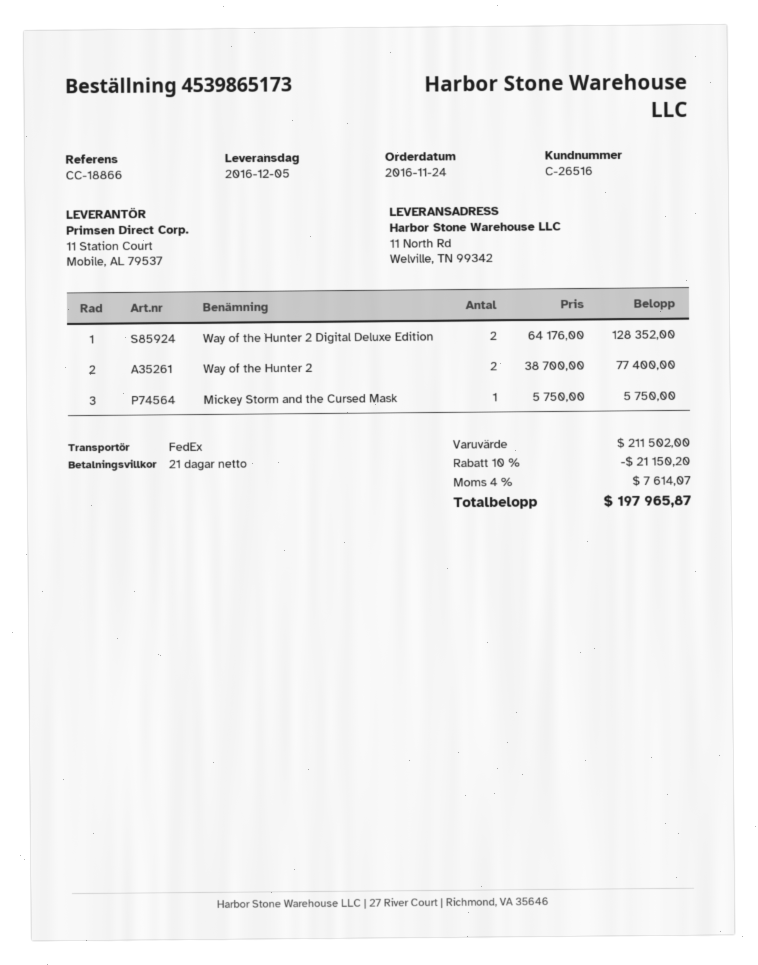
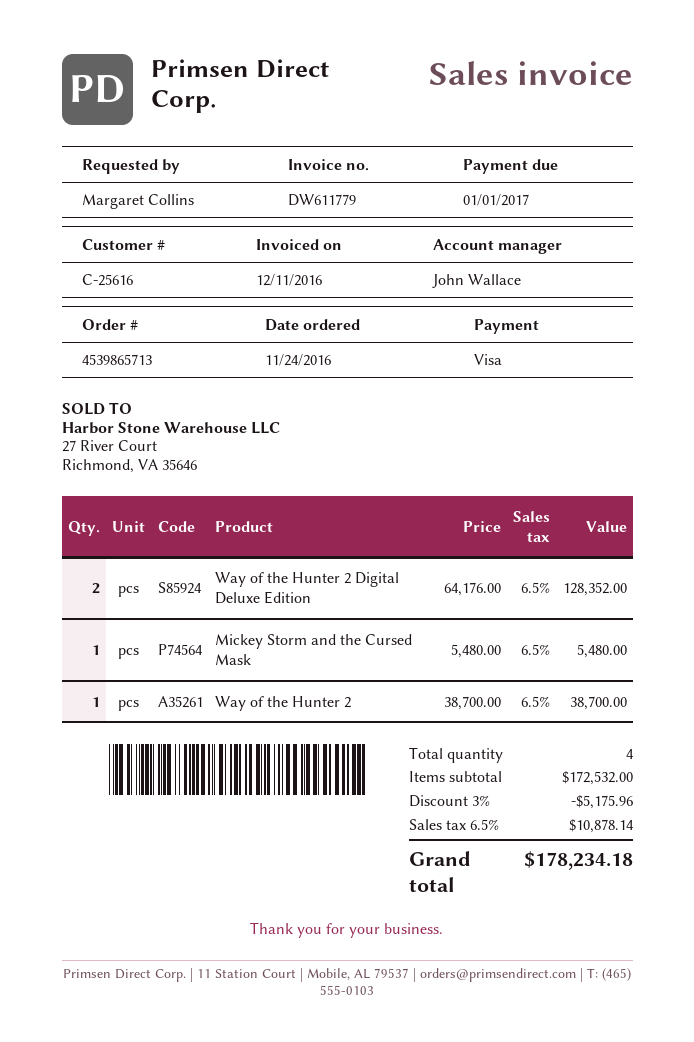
order number: 4539865173 -> 4539865713
customer number: C-26516 -> C-25616
Way of the Hunter 2: 2 x 38700.00 = 77400.00 -> 1 x 38700.00 = 38700.00
Mickey Storm and the Cursed Mask: 1 x 5750.00 = 5750.00 -> 1 x 5480.00 = 5480.00
subtotal: 211502.00 -> 172532.00
discount: 10% = 21150.20 -> 3% = 5175.96
tax: 4% = 7614.07 -> 6.5% = 10878.14
total: 197965.87 -> 178234.18

